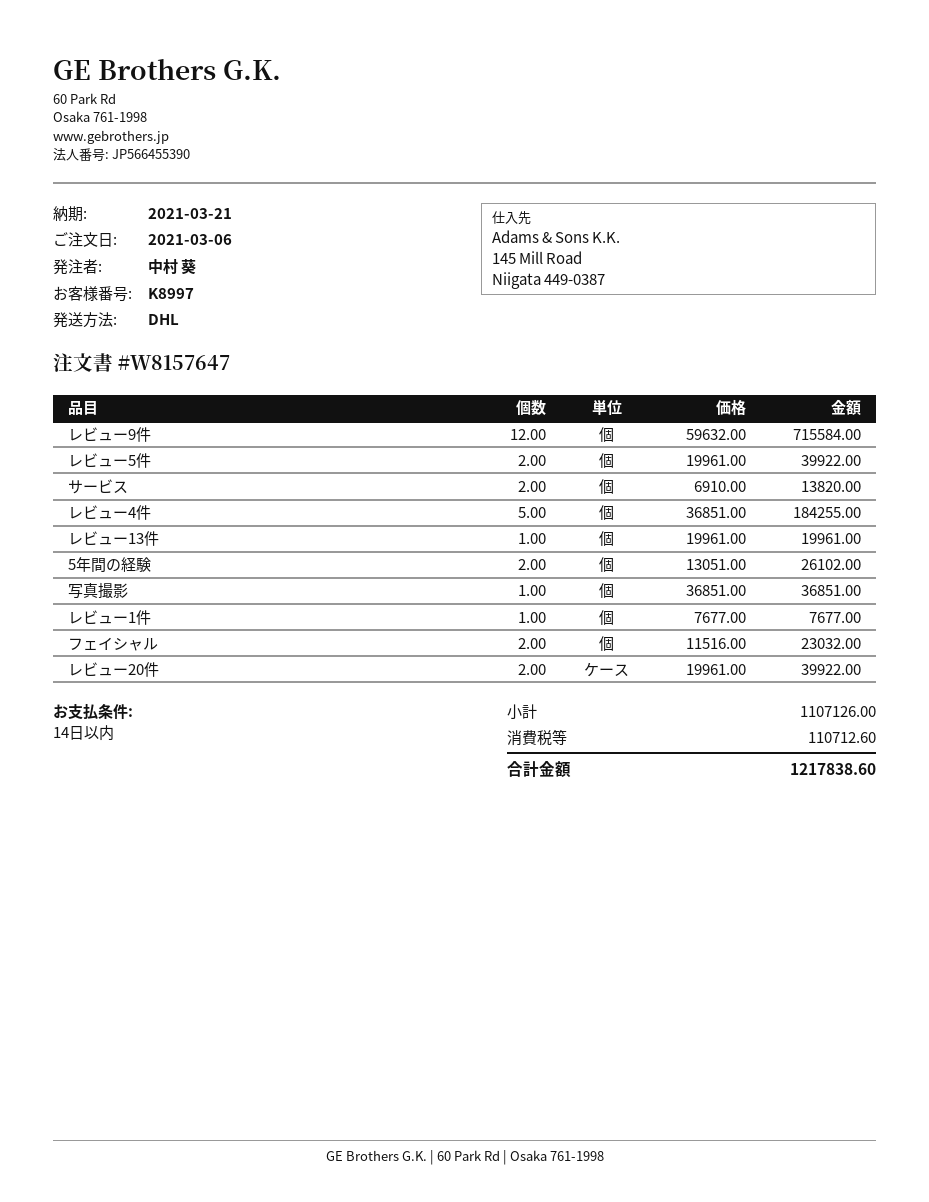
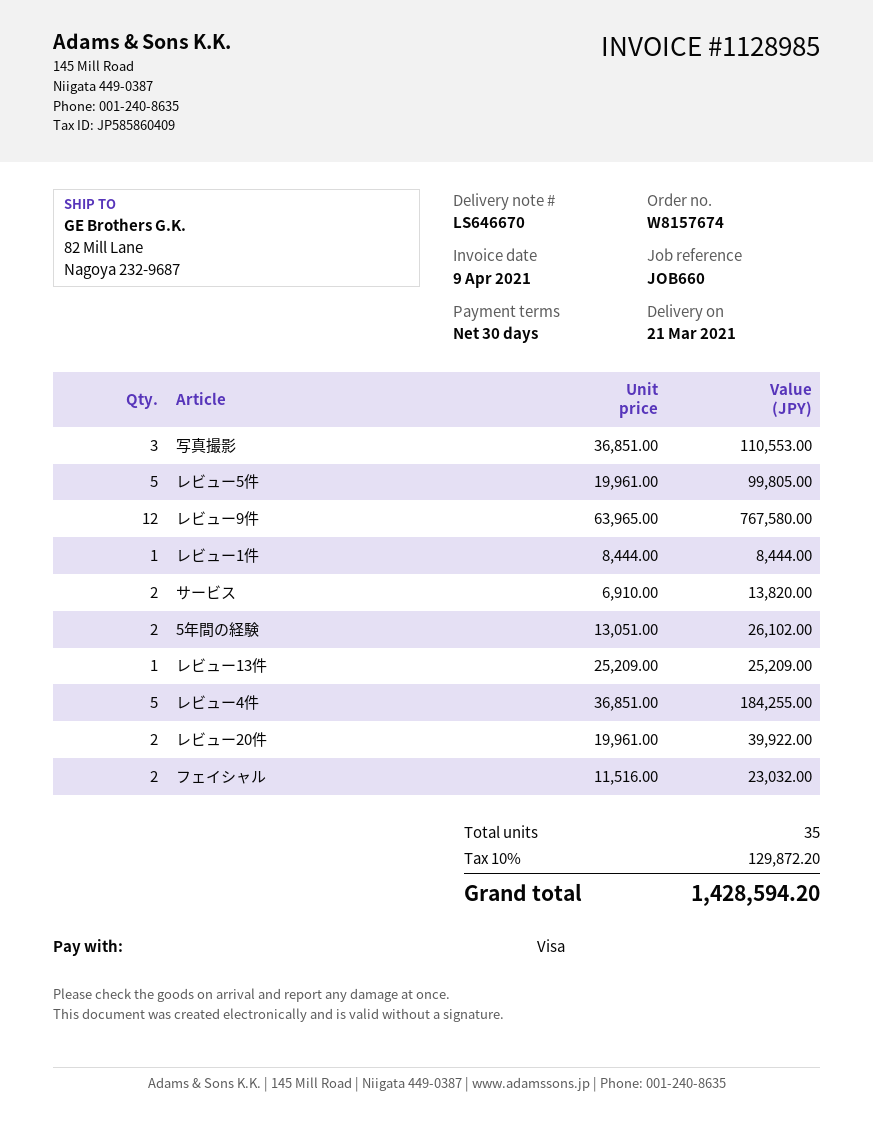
order number: W8157647 -> W8157674
payment terms: 14 days -> 30 days
レビュー9件: 12 x 59632.00 = 715584.00 -> 12 x 63965.00 = 767580.00
レビュー5件: 2 x 19961.00 = 39922.00 -> 5 x 19961.00 = 99805.00
レビュー13件: 1 x 19961.00 = 19961.00 -> 1 x 25209.00 = 25209.00
写真撮影: 1 x 36851.00 = 36851.00 -> 3 x 36851.00 = 110553.00
レビュー1件: 1 x 7677.00 = 7677.00 -> 1 x 8444.00 = 8444.00
tax: 110712.60 -> 129872.20
total: 1217838.60 -> 1428594.20

